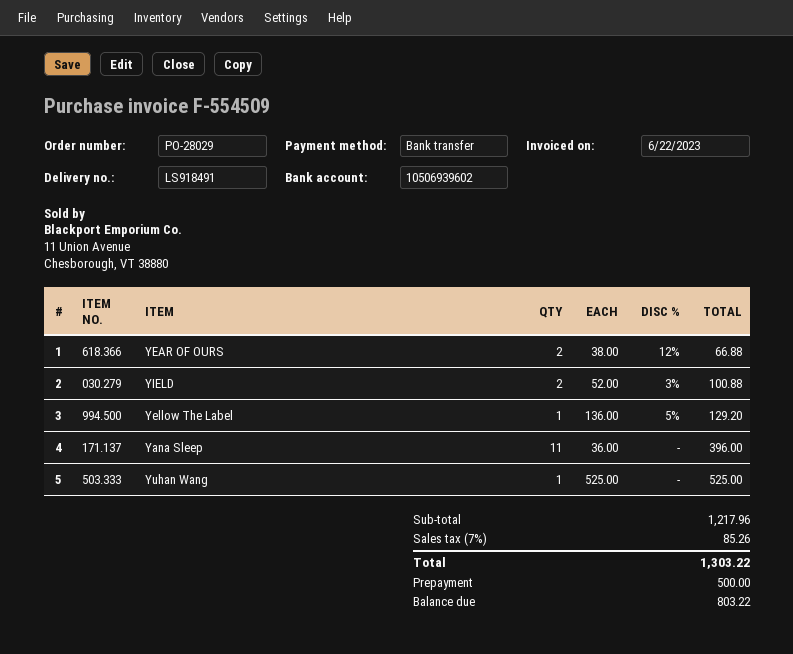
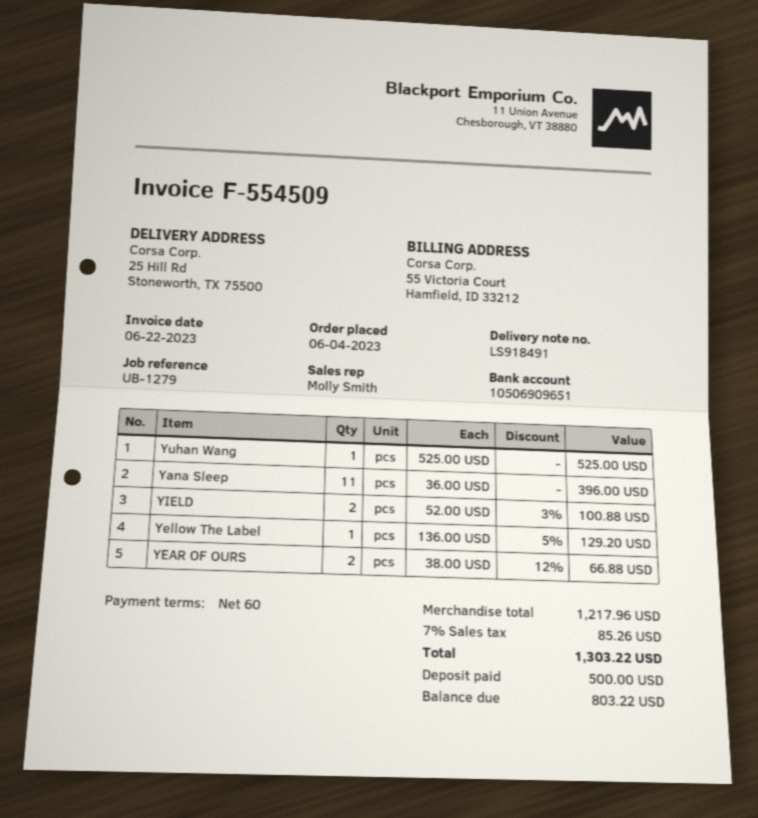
bank account: 10506939602 -> 10506909651

